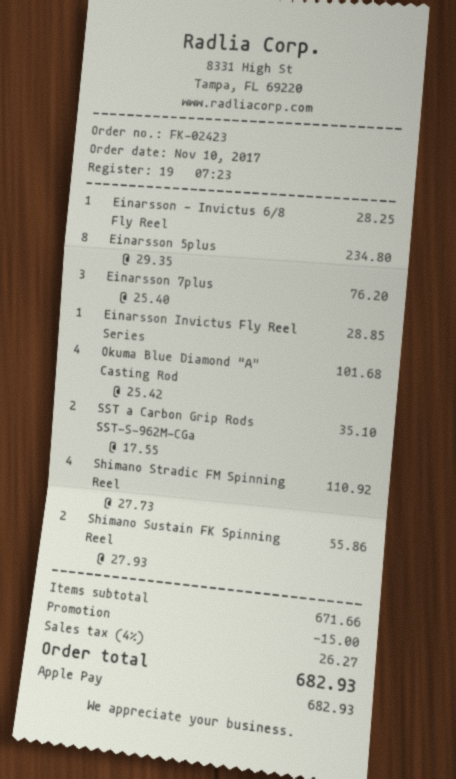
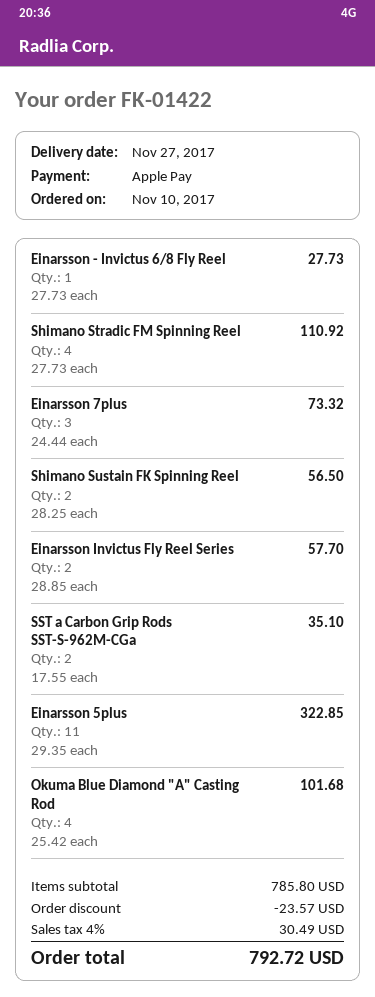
order number: FK-02423 -> FK-01422
Einarsson - Invictus 6/8 Fly Reel: 1 x 28.25 = 28.25 -> 1 x 27.73 = 27.73
Einarsson 5plus: 8 x 29.35 = 234.80 -> 11 x 29.35 = 322.85
Einarsson 7plus: 3 x 25.40 = 76.20 -> 3 x 24.44 = 73.32
Einarsson Invictus Fly Reel Series: 1 x 28.85 = 28.85 -> 2 x 28.85 = 57.70
Shimano Sustain FK Spinning Reel: 2 x 27.93 = 55.86 -> 2 x 28.25 = 56.50
subtotal: 671.66 -> 785.80
discount: 15.00 -> 23.57
tax: 4% = 26.27 -> 4% = 30.49
total: 682.93 -> 792.72

